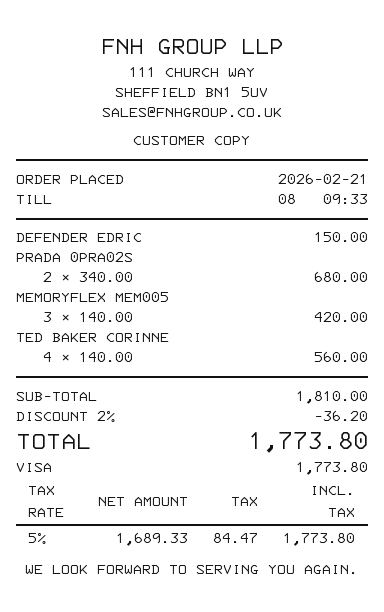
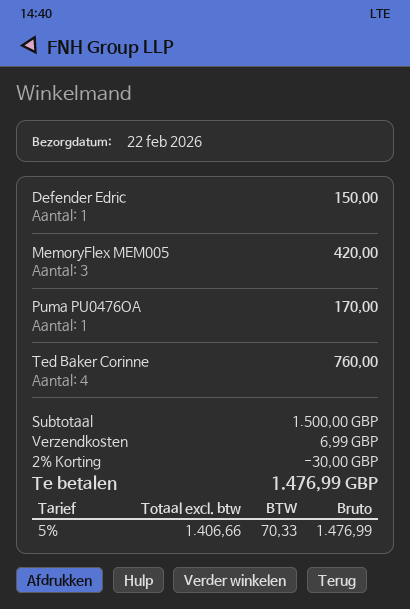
PRADA 0PRA02S: 2 for 680.00 -> none
TED BAKER CORINNE: 4 for 560.00 -> 4 for 760.00
Puma PU0476OA: none -> 1 for 170.00
subtotal: 1810.00 -> 1500.00
discount: 2% = 36.20 -> 2% = 30.00
shipping: none -> 6.99
net: 1689.33 -> 1406.66
tax: 5% = 84.47 -> 5% = 70.33
total: 1773.80 -> 1476.99

